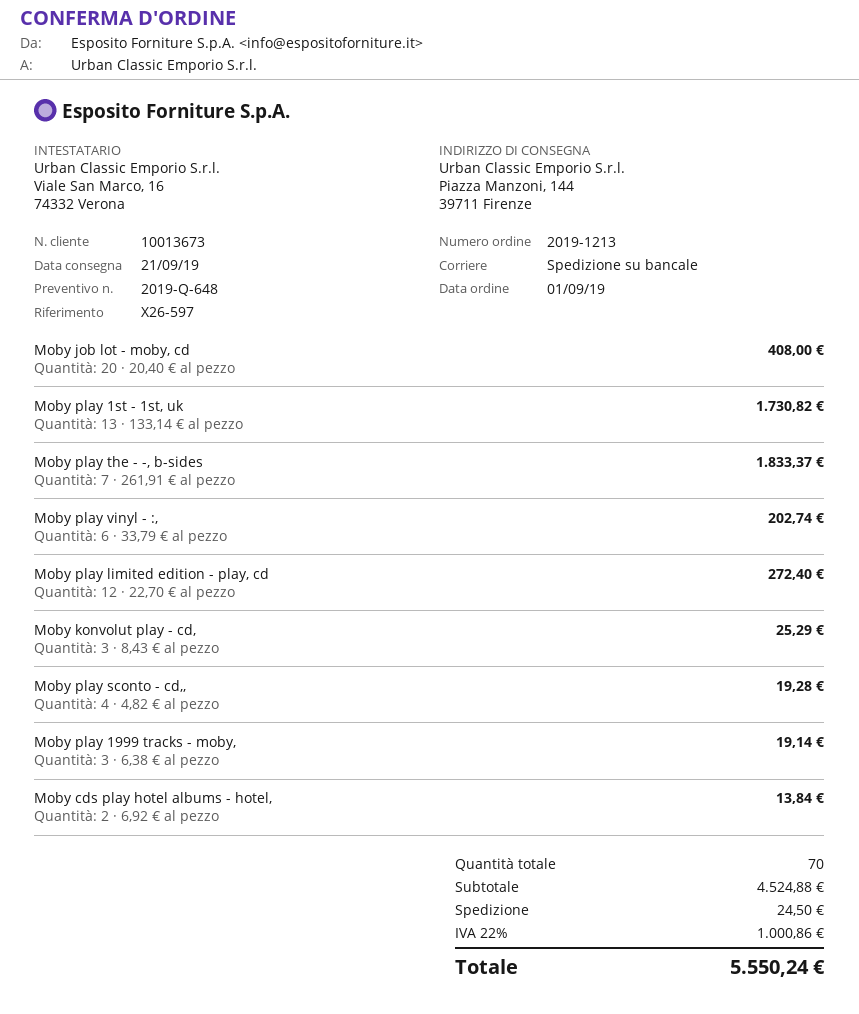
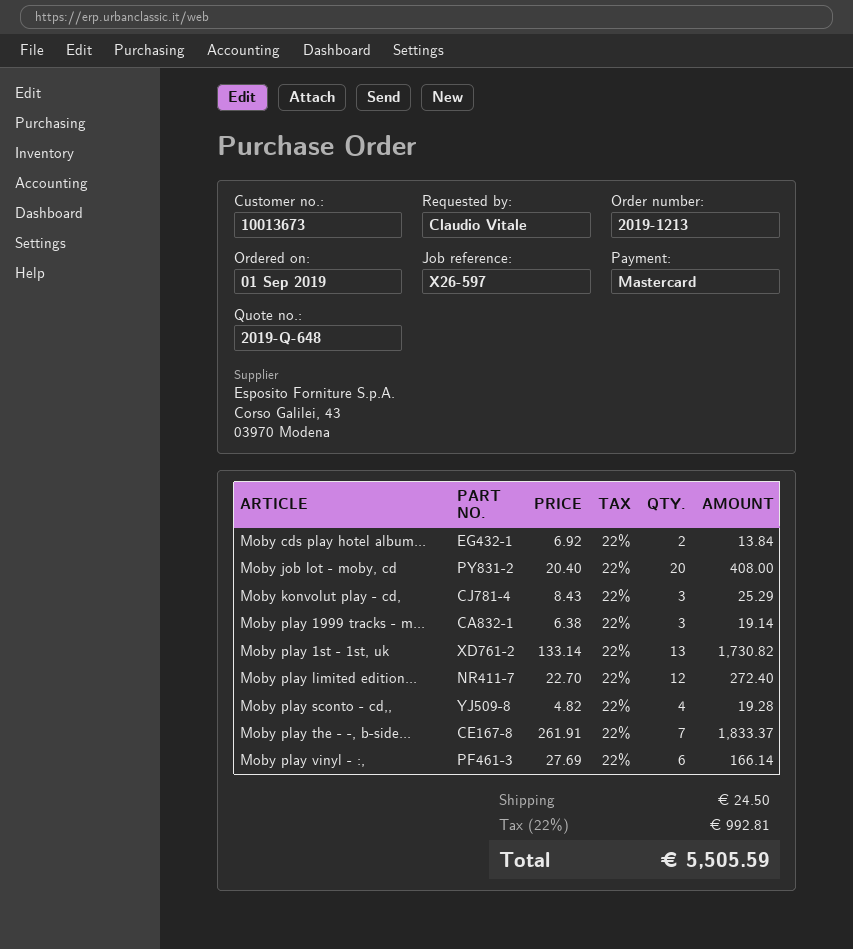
Moby play vinyl - :,: 6 x 33.79 = 202.74 -> 6 x 27.69 = 166.14
tax: 22% = 1000.86 -> 22% = 992.81
total: 5550.24 -> 5505.59

